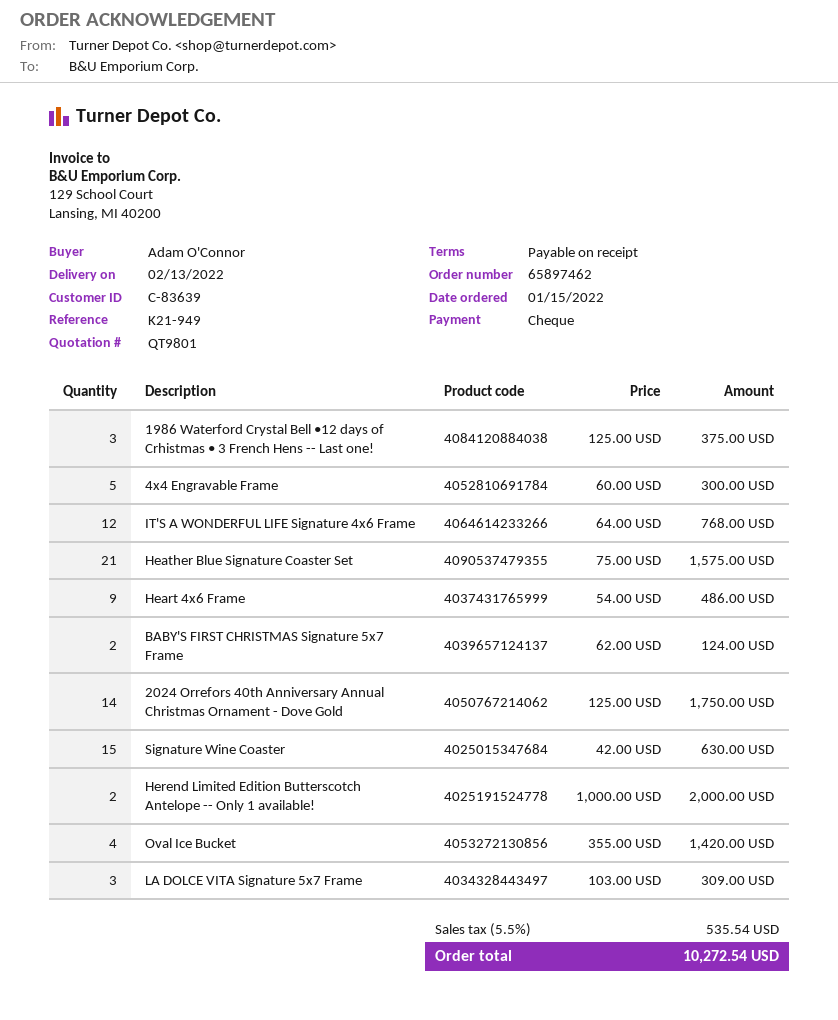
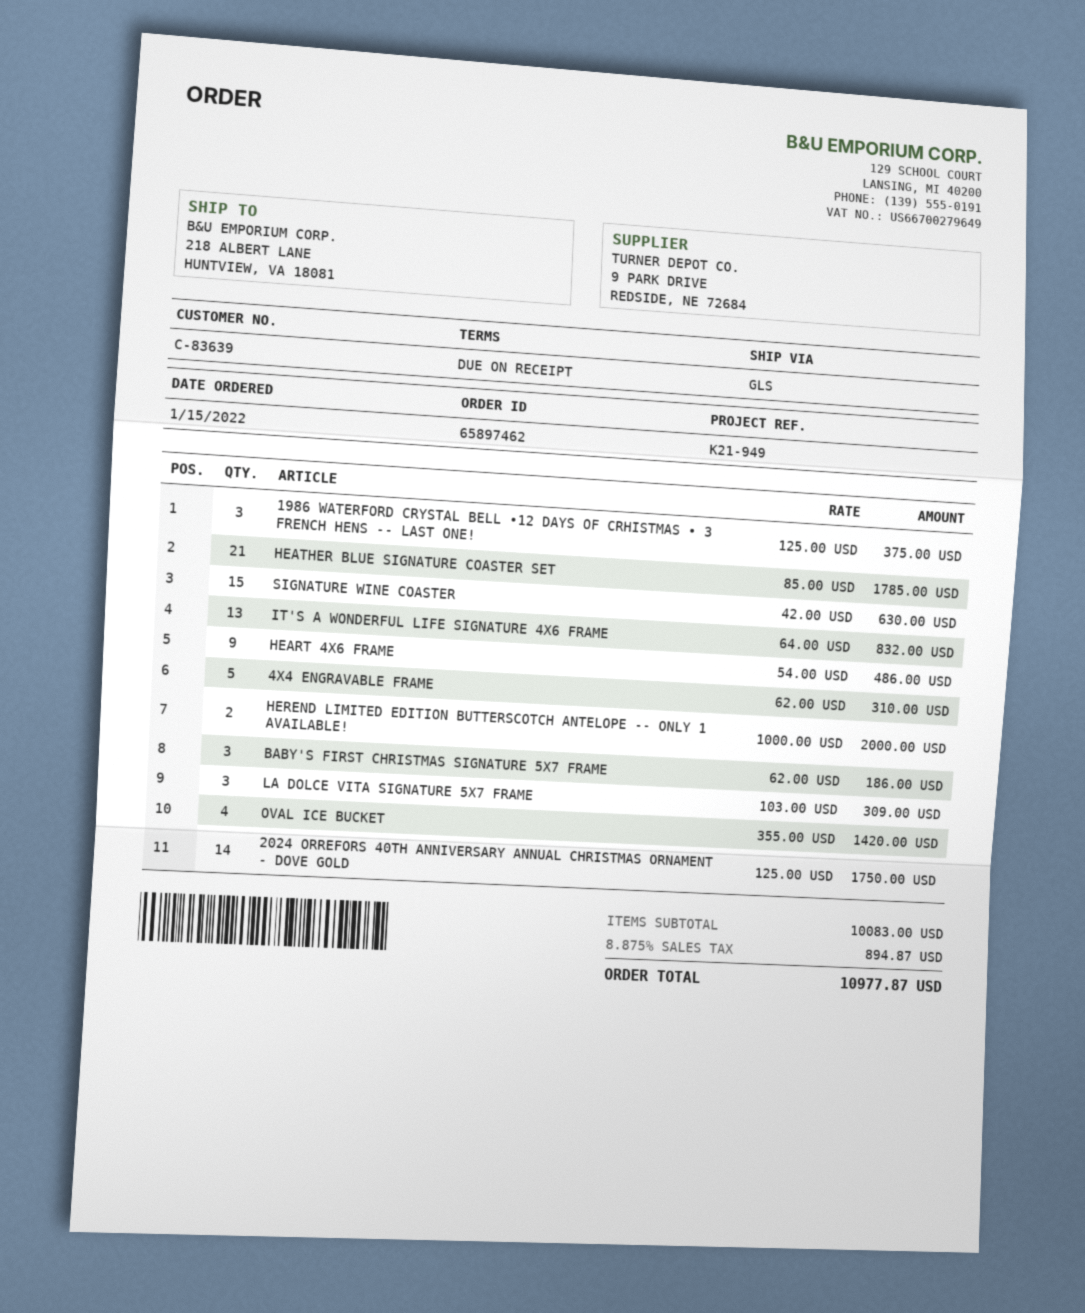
4x4 Engravable Frame: 5 x 60.00 = 300.00 -> 5 x 62.00 = 310.00
IT'S A WONDERFUL LIFE Signature 4x6 Frame: 12 x 64.00 = 768.00 -> 13 x 64.00 = 832.00
Heather Blue Signature Coaster Set: 21 x 75.00 = 1575.00 -> 21 x 85.00 = 1785.00
BABY'S FIRST CHRISTMAS Signature 5x7 Frame: 2 x 62.00 = 124.00 -> 3 x 62.00 = 186.00
tax: 5.5% = 535.54 -> 8.875% = 894.87
total: 10272.54 -> 10977.87

